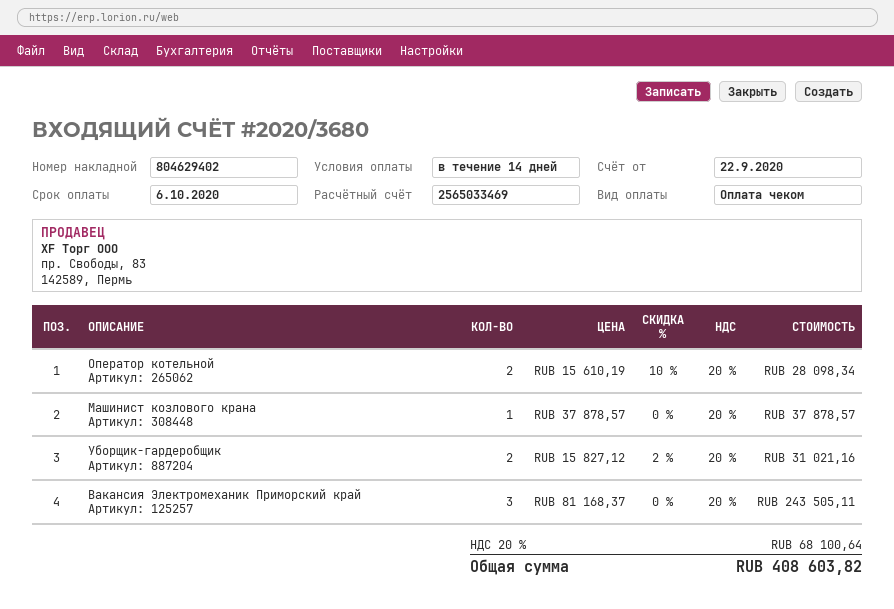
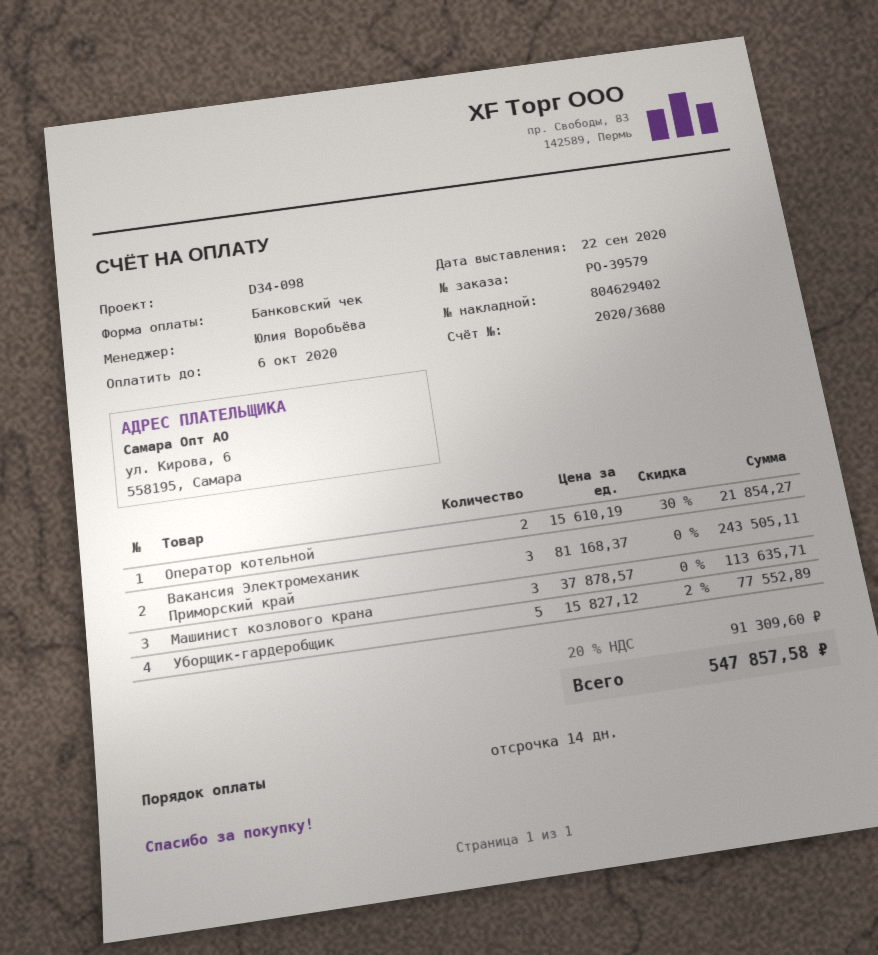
Оператор котельной: 2 x 15610.19 - 10% = 28098.34 -> 2 x 15610.19 - 30% = 21854.27
Машинист козлового крана: 1 x 37878.57 = 37878.57 -> 3 x 37878.57 = 113635.71
Уборщик-гардеробщик: 2 x 15827.12 - 2% = 31021.16 -> 5 x 15827.12 - 2% = 77552.89
tax: 20% = 68100.64 -> 20% = 91309.60
total: 408603.82 -> 547857.58

